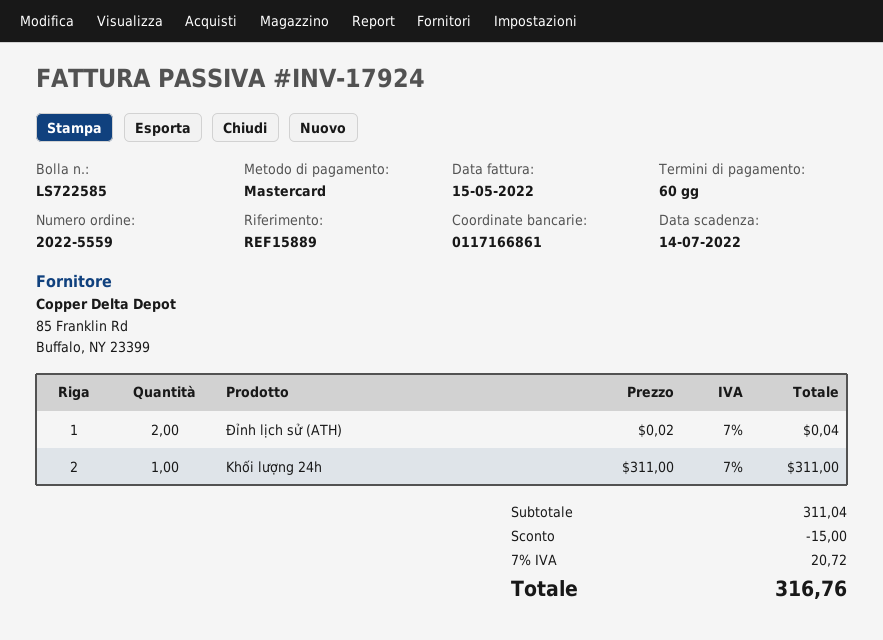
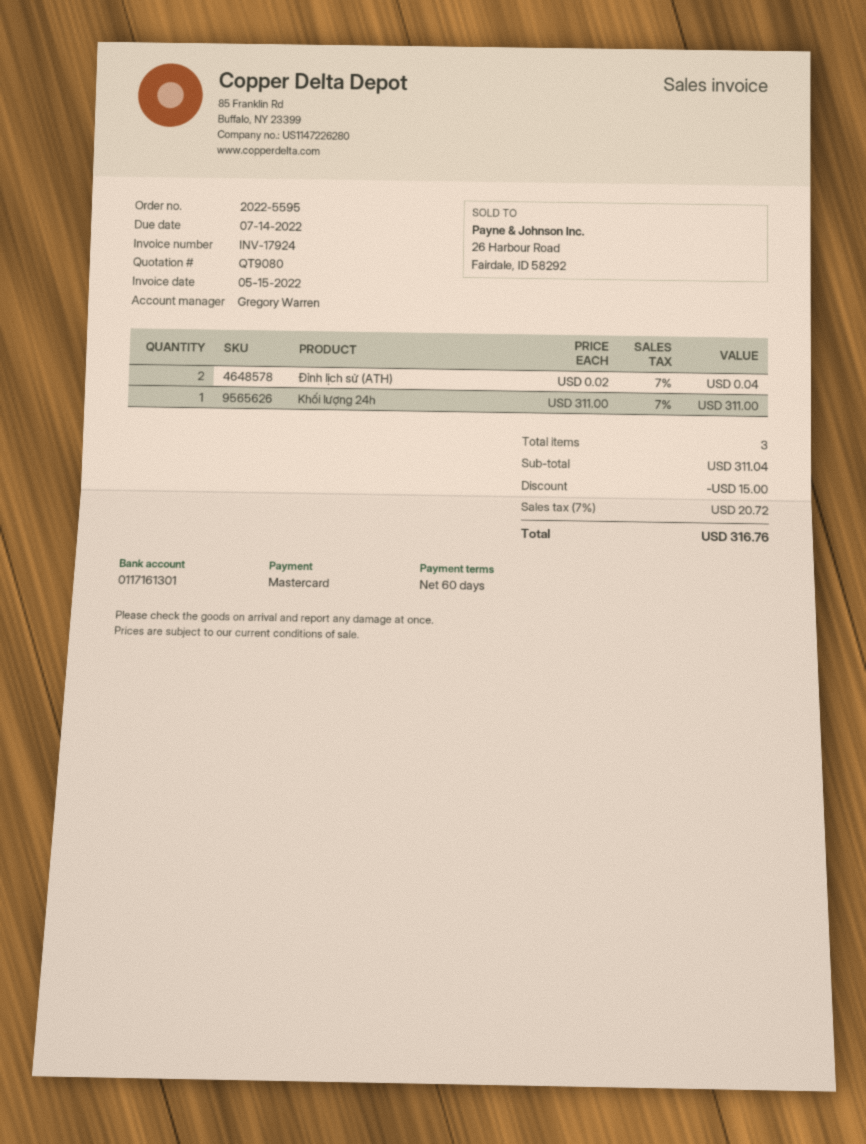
order number: 2022-5559 -> 2022-5595
bank account: 0117166861 -> 0117161301

